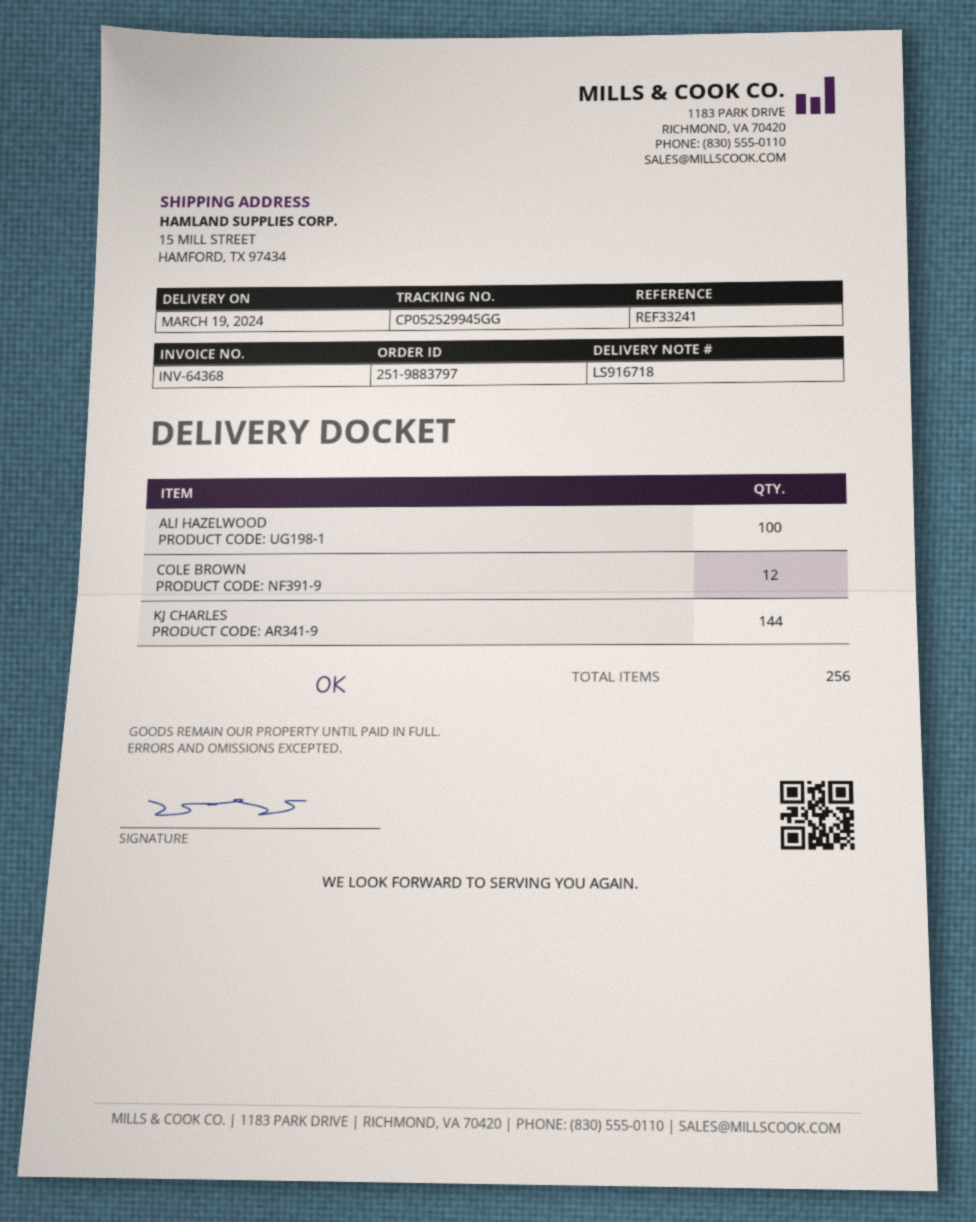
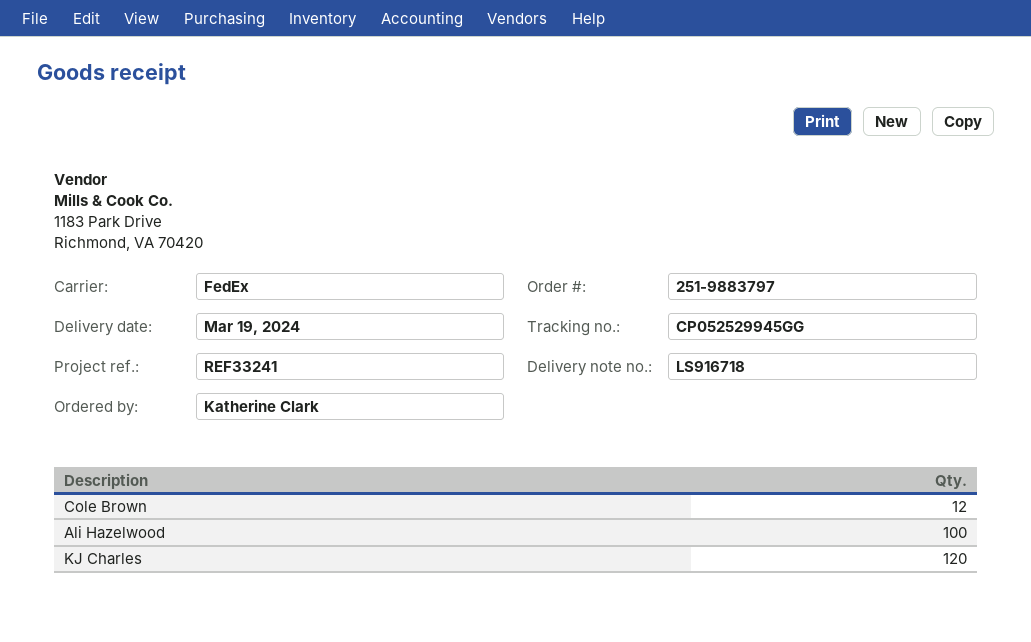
KJ CHARLES: 144 -> 120

